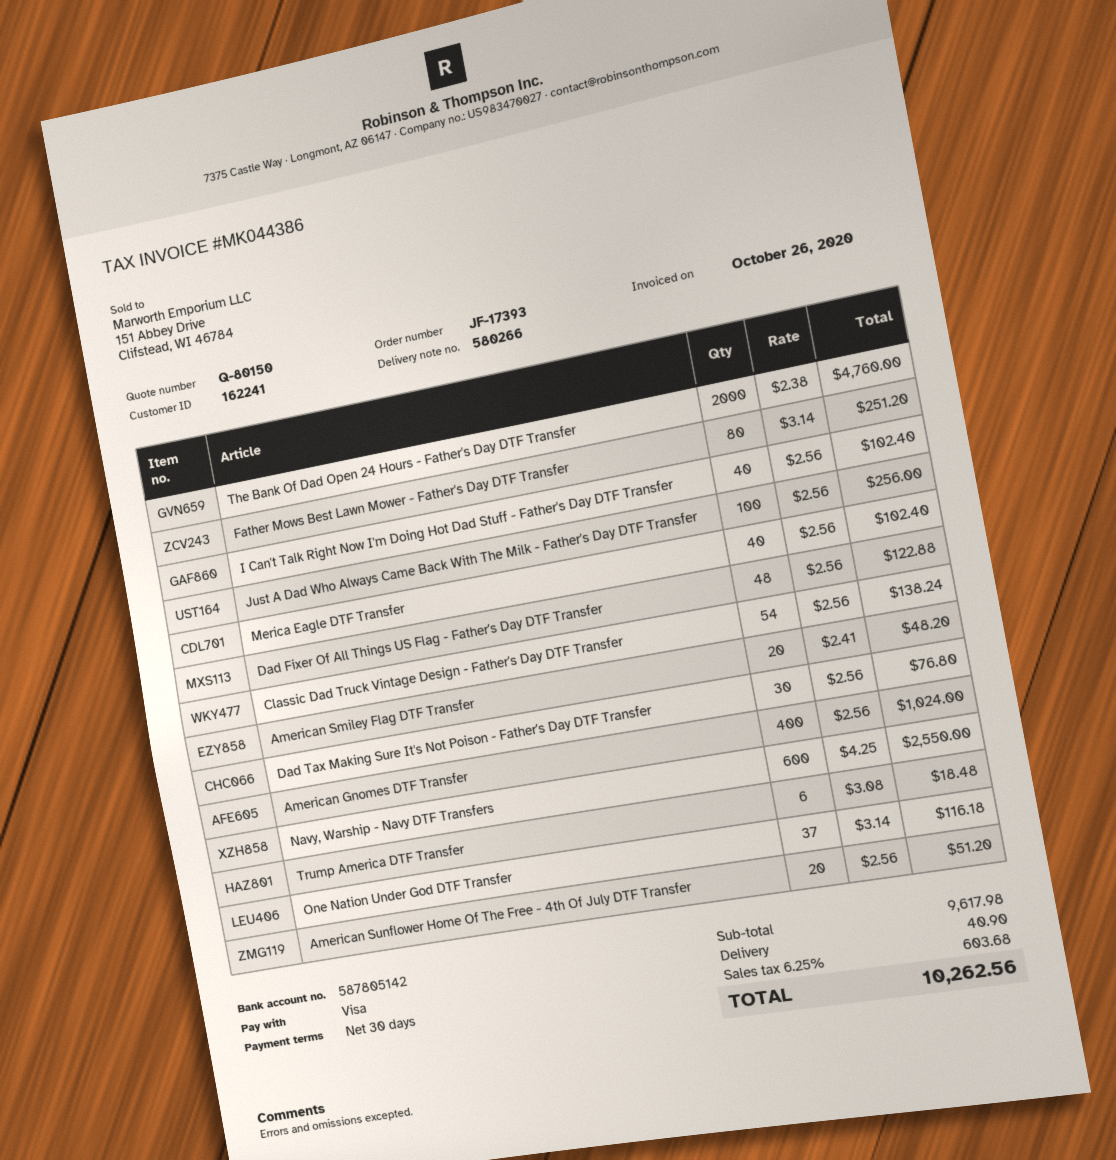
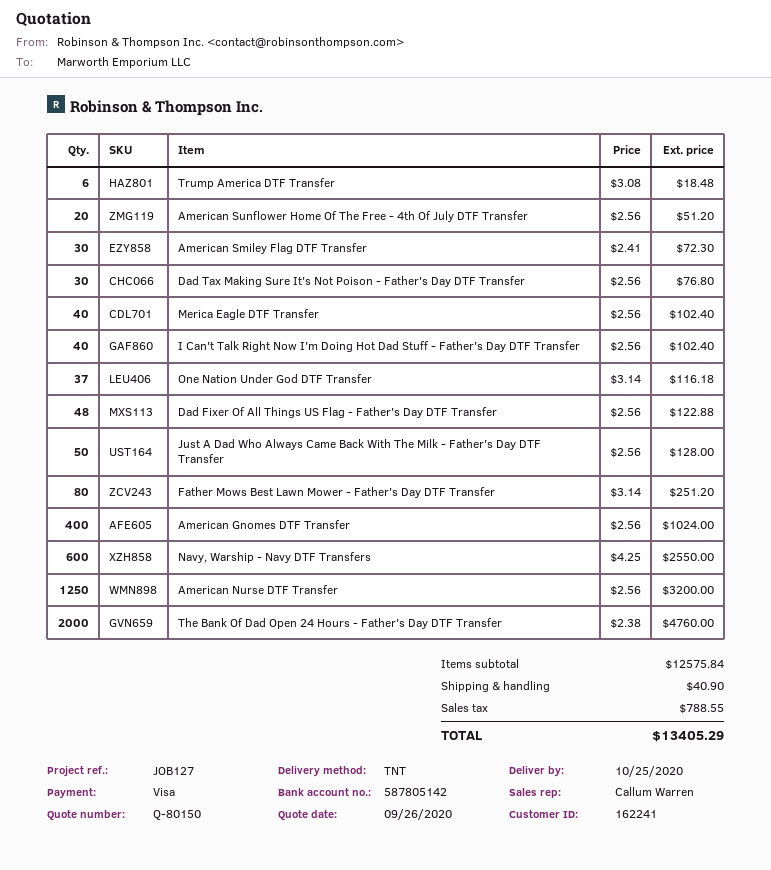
Just A Dad Who Always Came Back With The Milk - Father's Day DTF Transfer: 100 x 2.56 = 256.00 -> 50 x 2.56 = 128.00
Classic Dad Truck Vintage Design - Father's Day DTF Transfer: 54 x 2.56 = 138.24 -> none
American Smiley Flag DTF Transfer: 20 x 2.41 = 48.20 -> 30 x 2.41 = 72.30
American Nurse DTF Transfer: none -> 1250 x 2.56 = 3200.00
subtotal: 9617.98 -> 12575.84
tax: 603.68 -> 788.55
total: 10262.56 -> 13405.29

